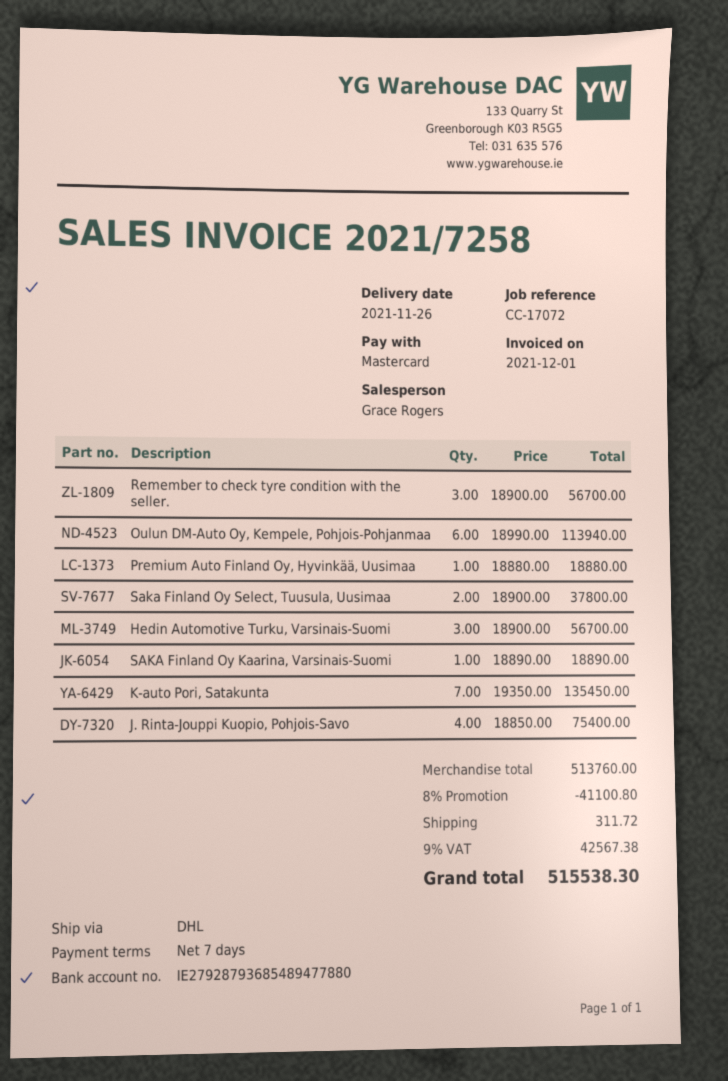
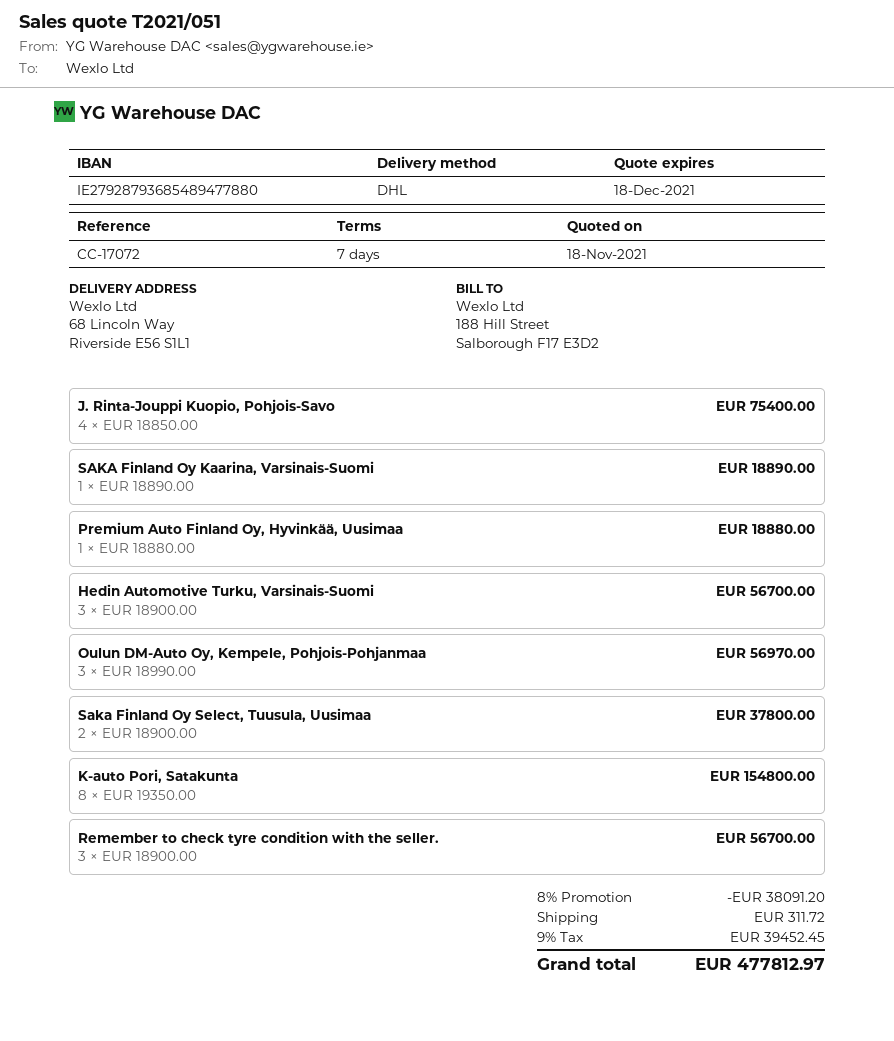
Oulun DM-Auto Oy, Kempele, Pohjois-Pohjanmaa: 6 x 18990.00 = 113940.00 -> 3 x 18990.00 = 56970.00
K-auto Pori, Satakunta: 7 x 19350.00 = 135450.00 -> 8 x 19350.00 = 154800.00
discount: 8% = 41100.80 -> 8% = 38091.20
tax: 9% = 42567.38 -> 9% = 39452.45
total: 515538.30 -> 477812.97

